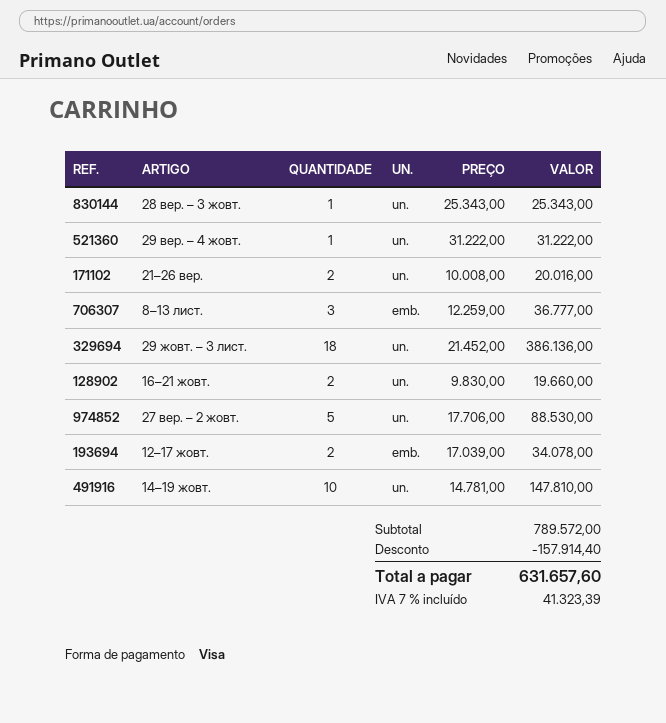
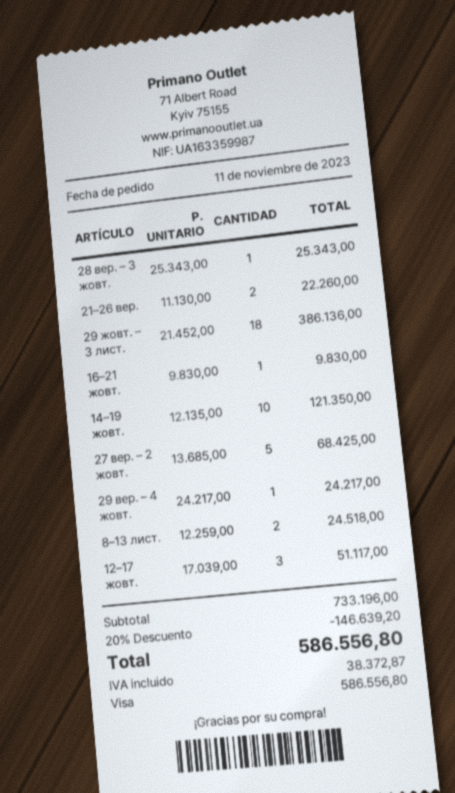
29 вер. – 4 жовт.: 1 x 31222.00 = 31222.00 -> 1 x 24217.00 = 24217.00
21–26 вер.: 2 x 10008.00 = 20016.00 -> 2 x 11130.00 = 22260.00
8–13 лист.: 3 x 12259.00 = 36777.00 -> 2 x 12259.00 = 24518.00
16–21 жовт.: 2 x 9830.00 = 19660.00 -> 1 x 9830.00 = 9830.00
27 вер. – 2 жовт.: 5 x 17706.00 = 88530.00 -> 5 x 13685.00 = 68425.00
12–17 жовт.: 2 x 17039.00 = 34078.00 -> 3 x 17039.00 = 51117.00
14–19 жовт.: 10 x 14781.00 = 147810.00 -> 10 x 12135.00 = 121350.00
subtotal: 789572.00 -> 733196.00
discount: 157914.40 -> 146639.20
tax: 41323.39 -> 38372.87
total: 631657.60 -> 586556.80

